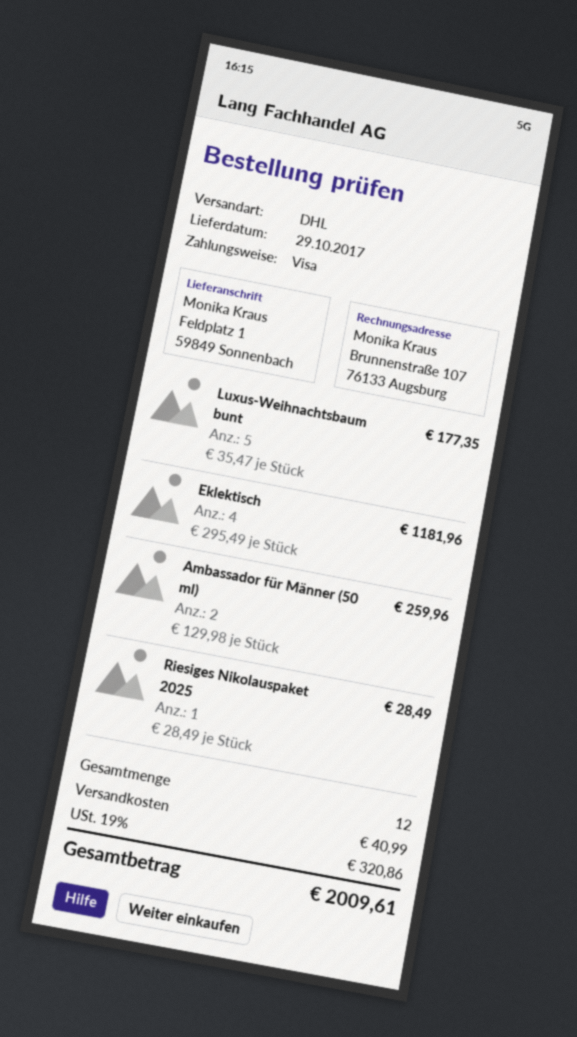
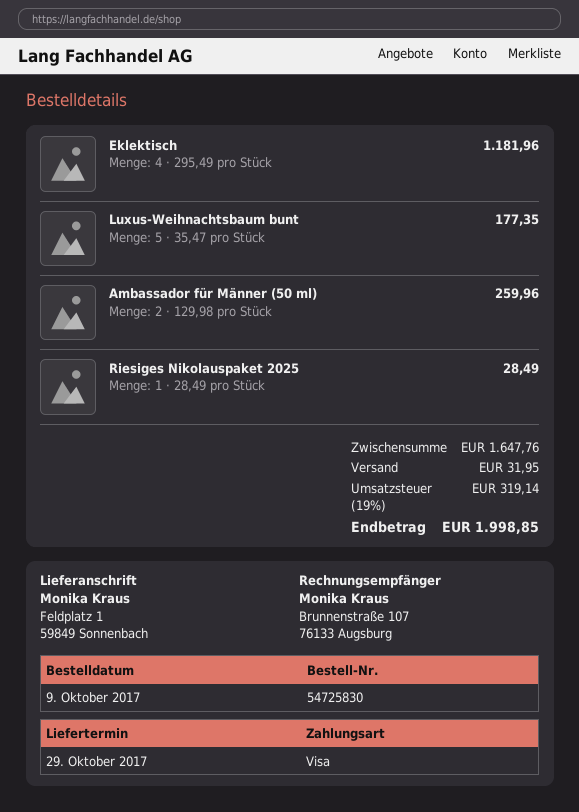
shipping: 40.99 -> 31.95
tax: 19% = 320.86 -> 19% = 319.14
total: 2009.61 -> 1998.85

